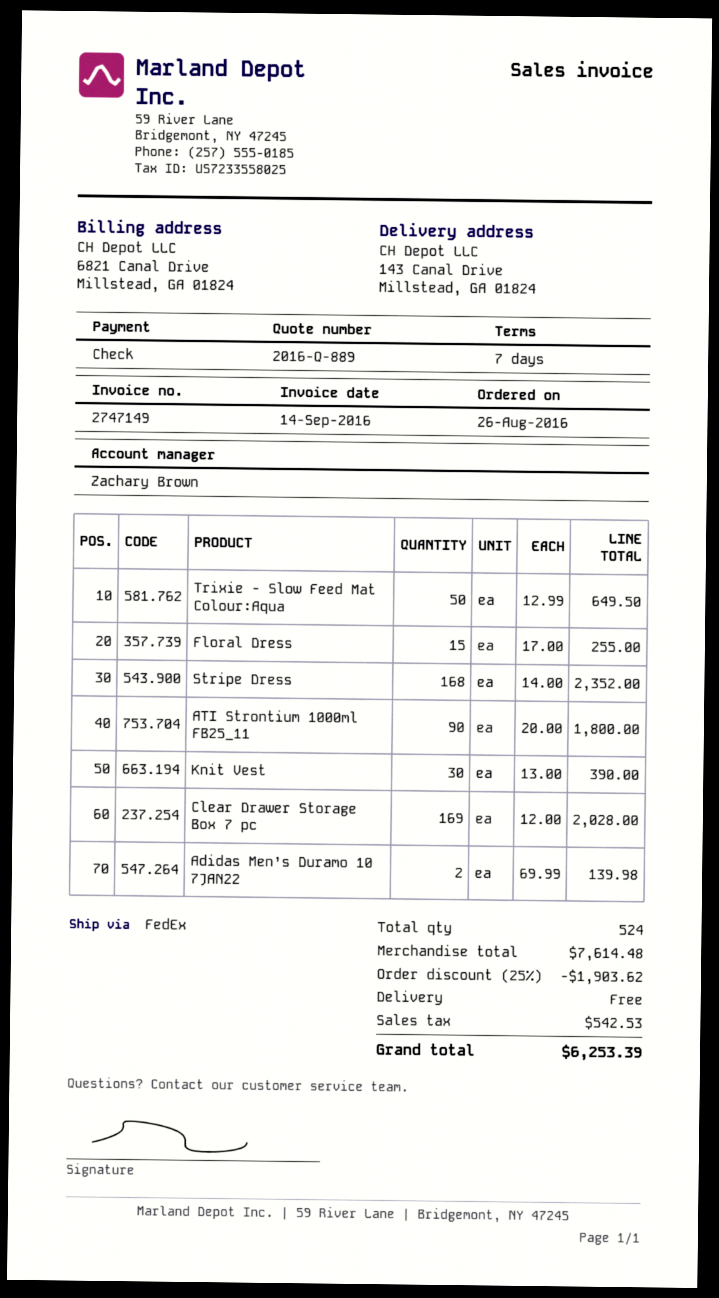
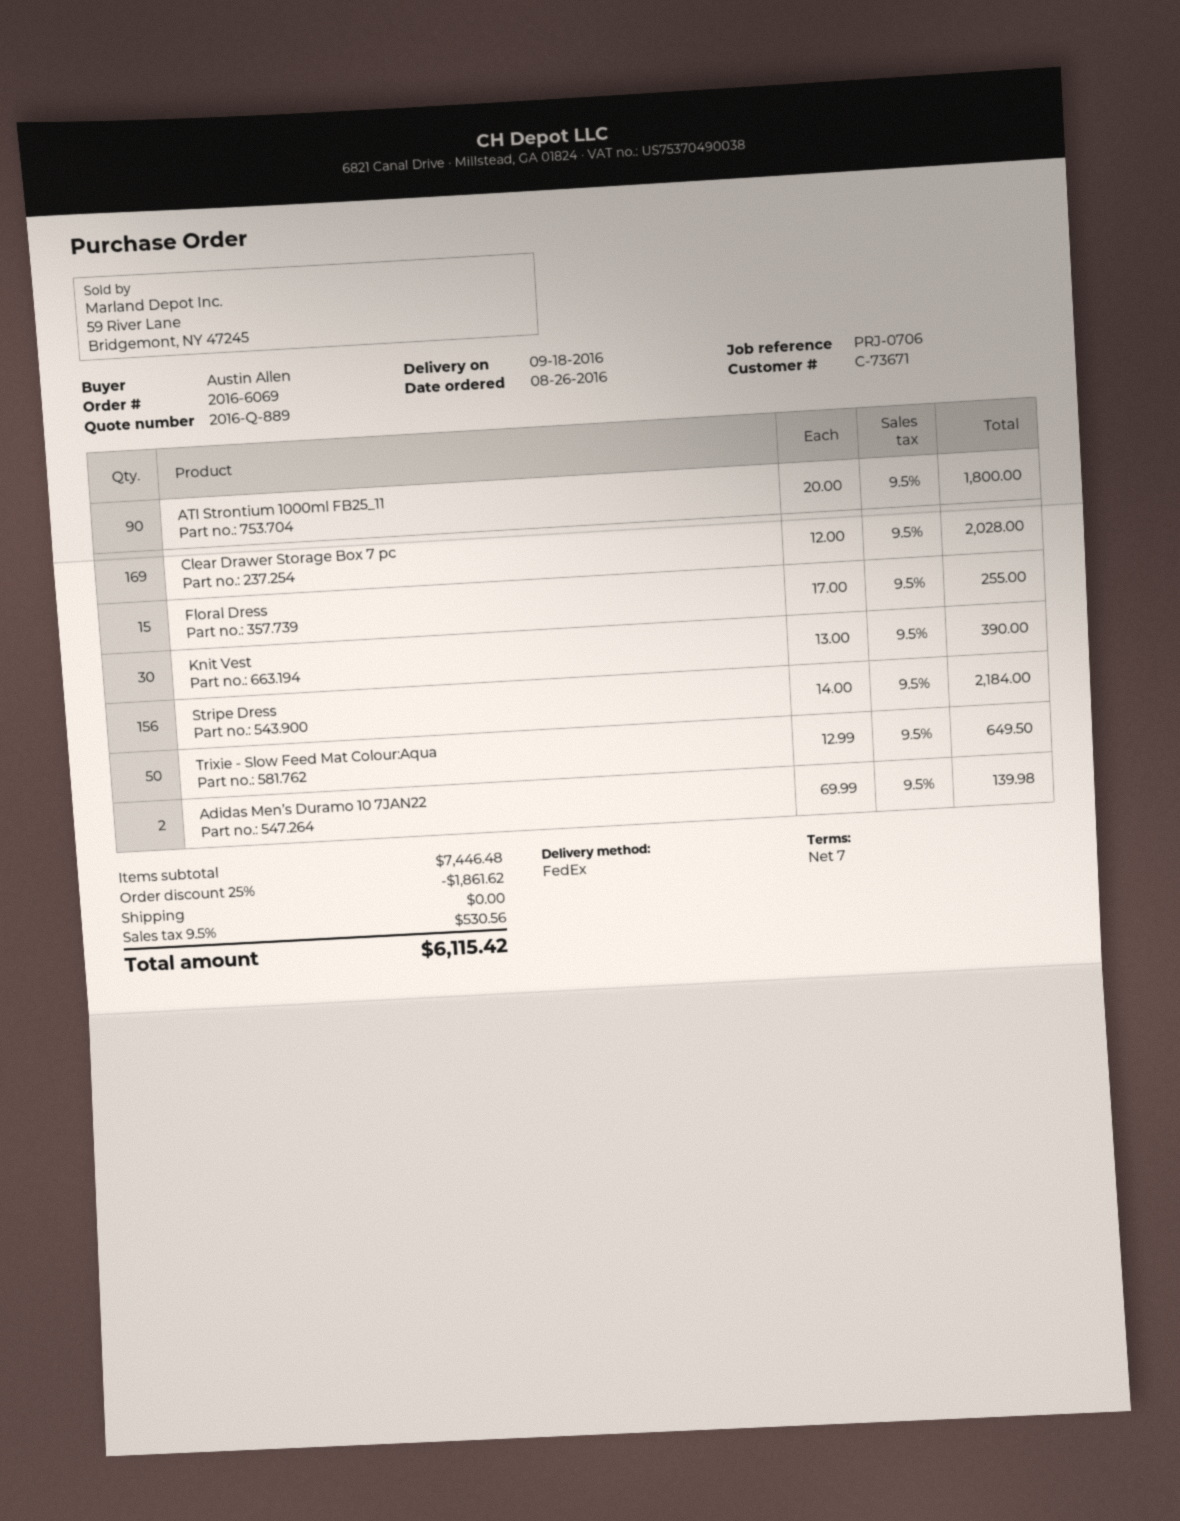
Stripe Dress: 168 x 14.00 = 2352.00 -> 156 x 14.00 = 2184.00
subtotal: 7614.48 -> 7446.48
discount: 25% = 1903.62 -> 25% = 1861.62
tax: 542.53 -> 530.56
total: 6253.39 -> 6115.42

